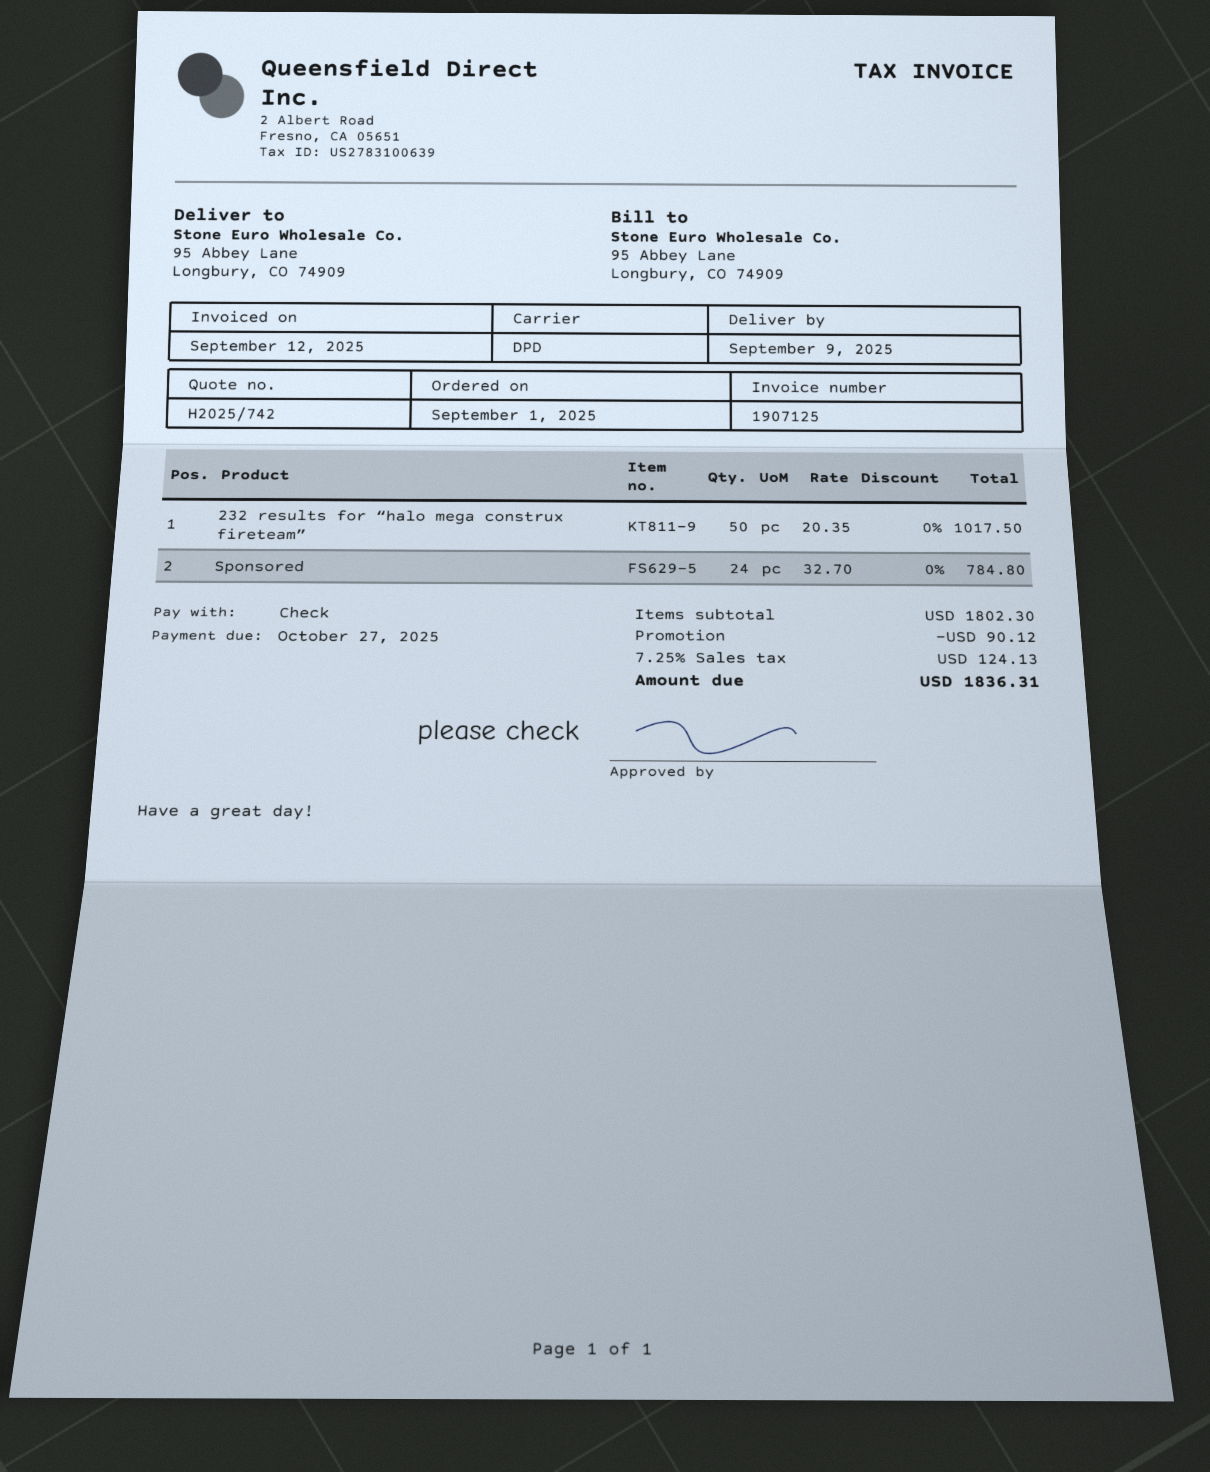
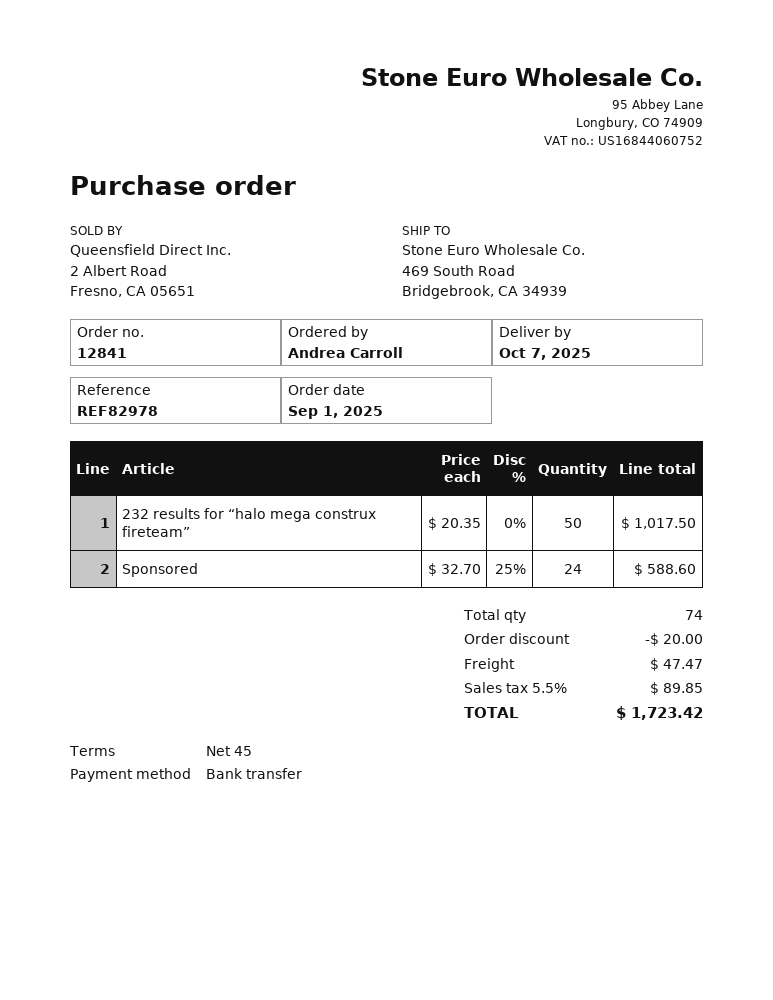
delivery date: 2025-09-09 -> 2025-10-07
payment method: cheque -> bank transfer
ship to: 95 Abbey Lane, Longbury, CO 74909 -> 469 South Road, Bridgebrook, CA 34939
Sponsored: 24 x 32.70 = 784.80 -> 24 x 32.70 - 25% = 588.60
discount: 90.12 -> 20.00
shipping: none -> 47.47
tax: 7.25% = 124.13 -> 5.5% = 89.85
total: 1836.31 -> 1723.42

